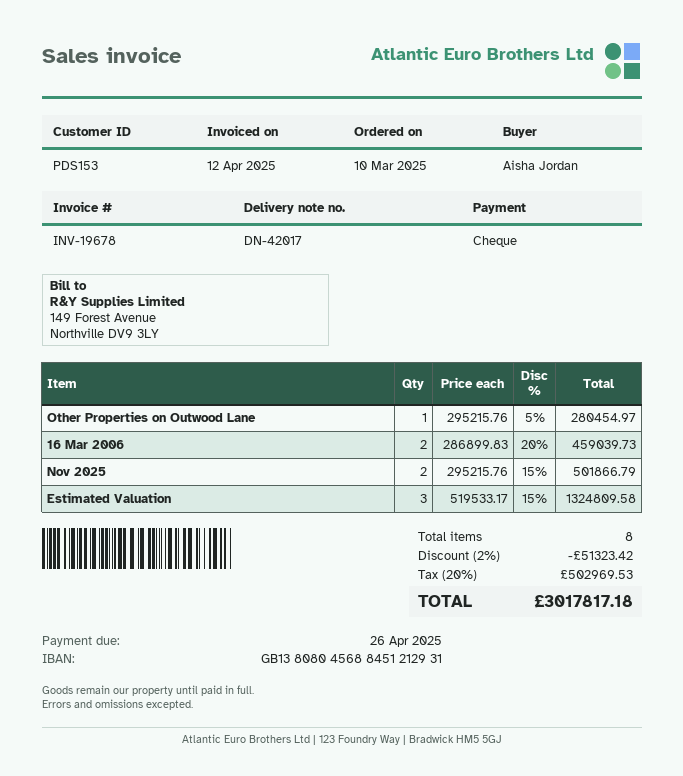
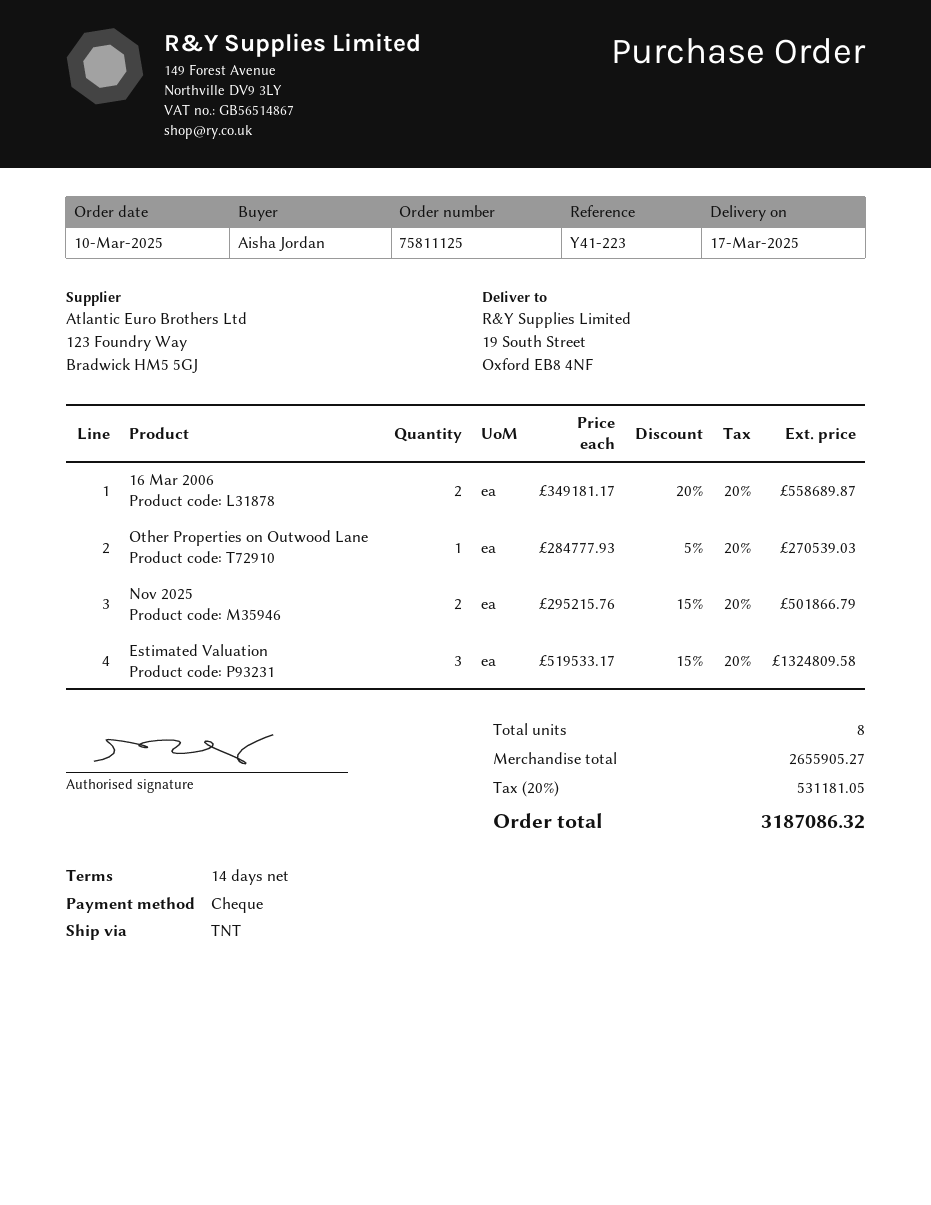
Other Properties on Outwood Lane: 1 x 295215.76 - 5% = 280454.97 -> 1 x 284777.93 - 5% = 270539.03
16 Mar 2006: 2 x 286899.83 - 20% = 459039.73 -> 2 x 349181.17 - 20% = 558689.87
discount: 2% = 51323.42 -> none
tax: 20% = 502969.53 -> 20% = 531181.05
total: 3017817.18 -> 3187086.32

